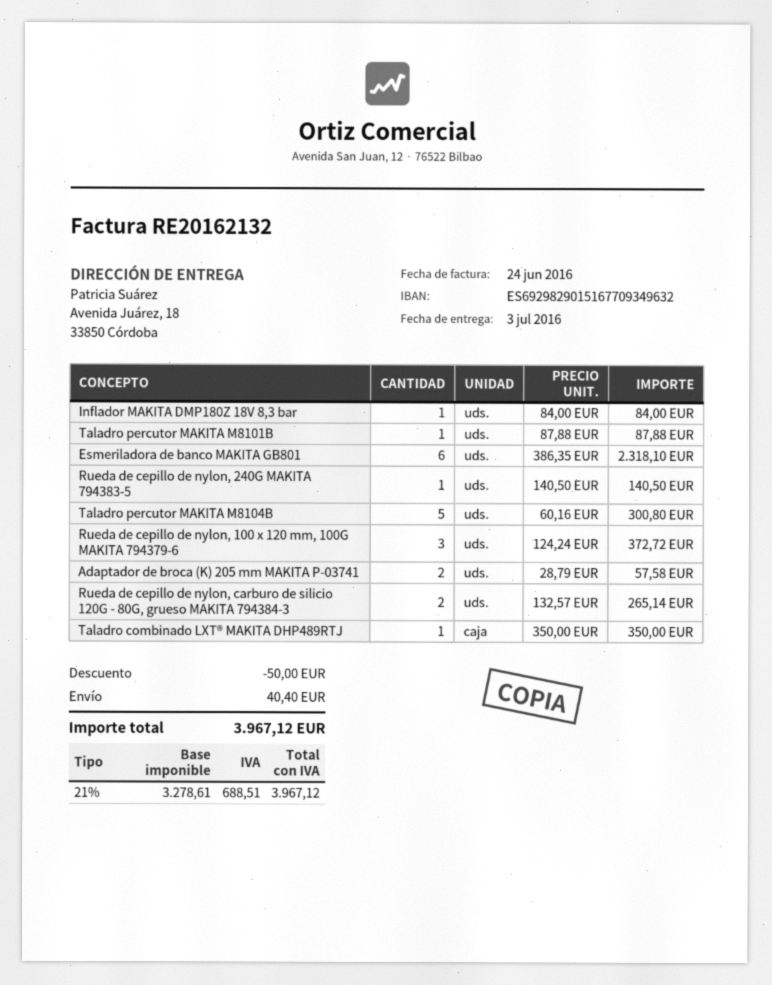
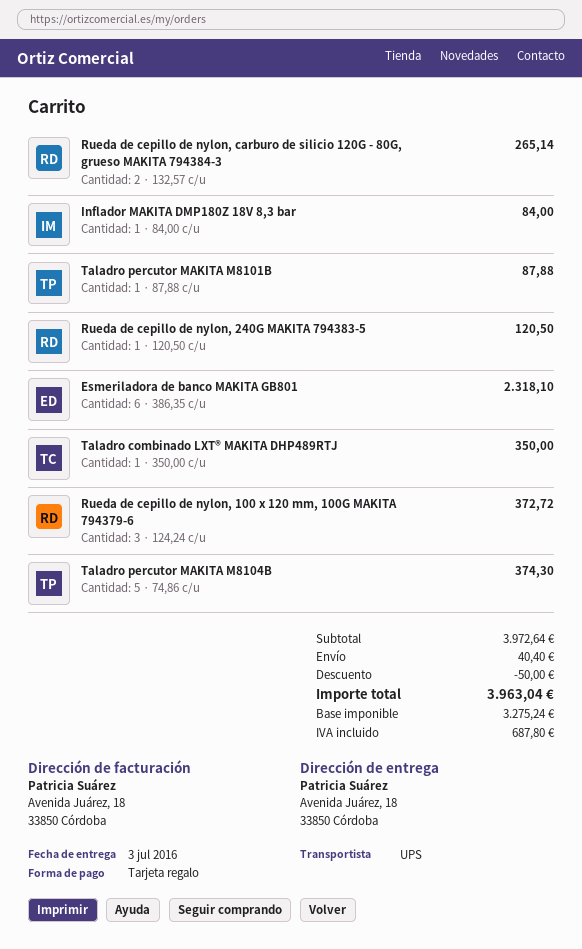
Rueda de cepillo de nylon, 240G MAKITA 794383-5: 1 x 140.50 = 140.50 -> 1 x 120.50 = 120.50
Taladro percutor MAKITA M8104B: 5 x 60.16 = 300.80 -> 5 x 74.86 = 374.30
Adaptador de broca (K) 205 mm MAKITA P-03741: 2 x 28.79 = 57.58 -> none
net: 3278.61 -> 3275.24
tax: 688.51 -> 687.80
total: 3967.12 -> 3963.04

